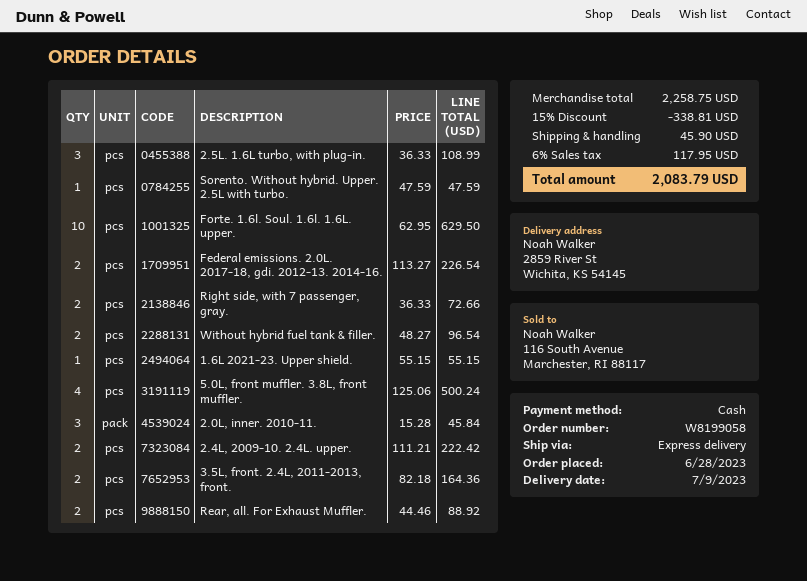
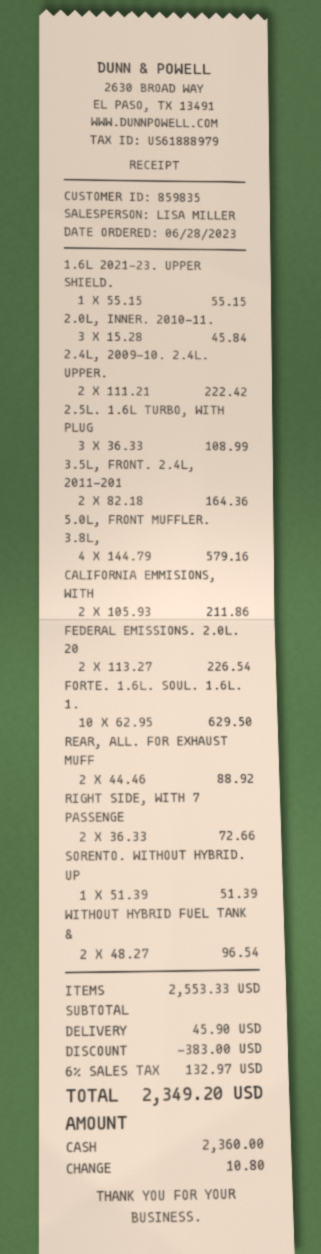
Sorento. Without hybrid. Upper. 2.5L with turbo.: 1 x 47.59 = 47.59 -> 1 x 51.39 = 51.39
5.0L, front muffler. 3.8L, front muffler.: 4 x 125.06 = 500.24 -> 4 x 144.79 = 579.16
CALIFORNIA EMMISIONS, WITH: none -> 2 x 105.93 = 211.86
subtotal: 2258.75 -> 2553.33
discount: 338.81 -> 383.00
tax: 6% = 117.95 -> 6% = 132.97
total: 2083.79 -> 2349.20

